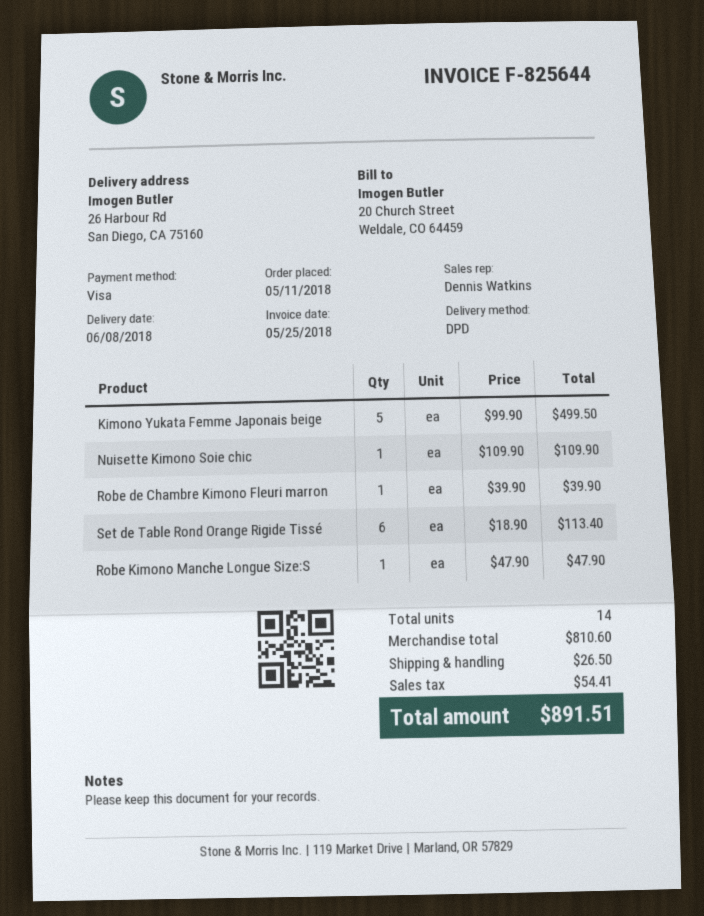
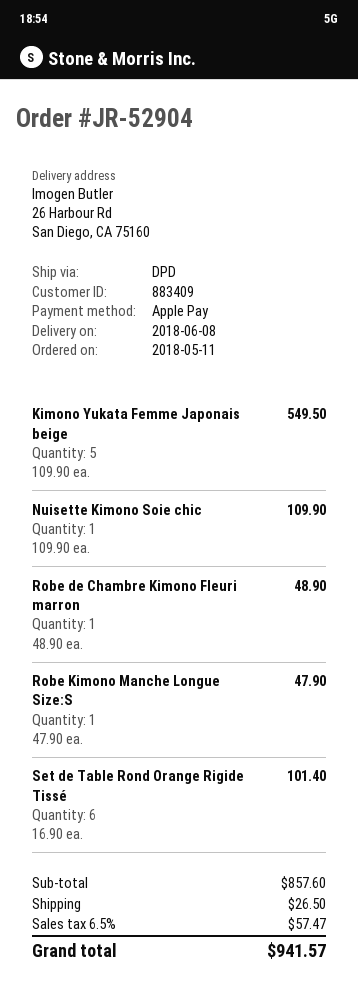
payment method: Visa -> Apple Pay
Kimono Yukata Femme Japonais beige: 5 x 99.90 = 499.50 -> 5 x 109.90 = 549.50
Robe de Chambre Kimono Fleuri marron: 1 x 39.90 = 39.90 -> 1 x 48.90 = 48.90
Set de Table Rond Orange Rigide Tissé: 6 x 18.90 = 113.40 -> 6 x 16.90 = 101.40
subtotal: 810.60 -> 857.60
tax: 54.41 -> 57.47
total: 891.51 -> 941.57

